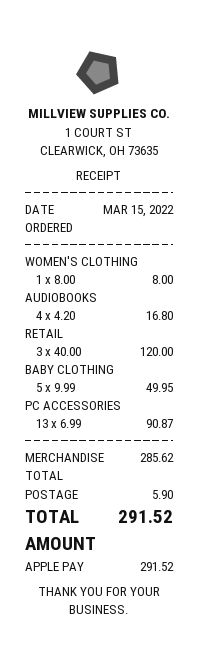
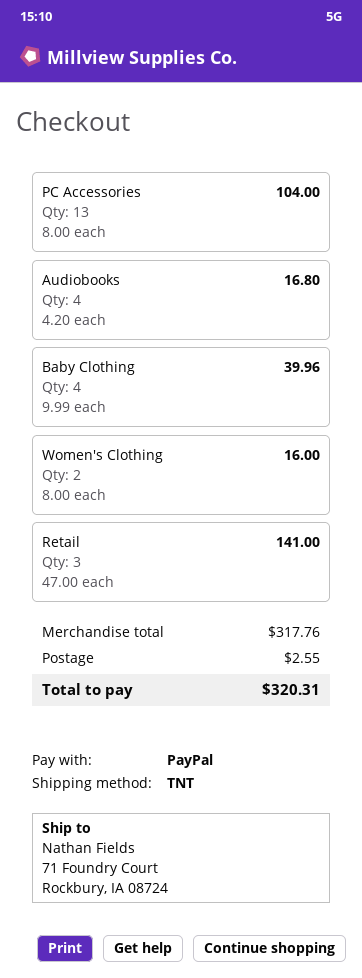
payment method: Apple Pay -> PayPal
WOMEN'S CLOTHING: 1 x 8.00 = 8.00 -> 2 x 8.00 = 16.00
RETAIL: 3 x 40.00 = 120.00 -> 3 x 47.00 = 141.00
BABY CLOTHING: 5 x 9.99 = 49.95 -> 4 x 9.99 = 39.96
PC ACCESSORIES: 13 x 6.99 = 90.87 -> 13 x 8.00 = 104.00
subtotal: 285.62 -> 317.76
shipping: 5.90 -> 2.55
total: 291.52 -> 320.31

